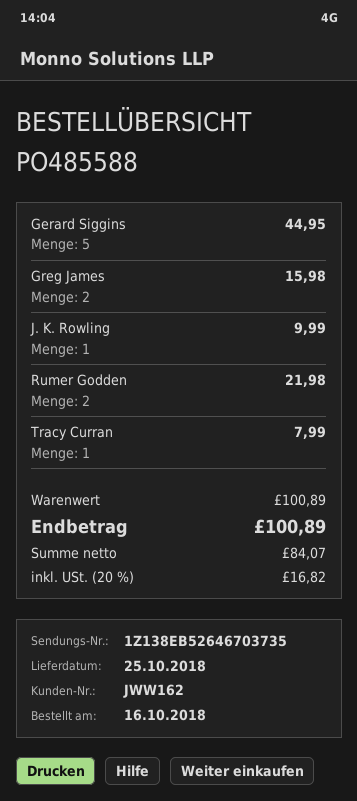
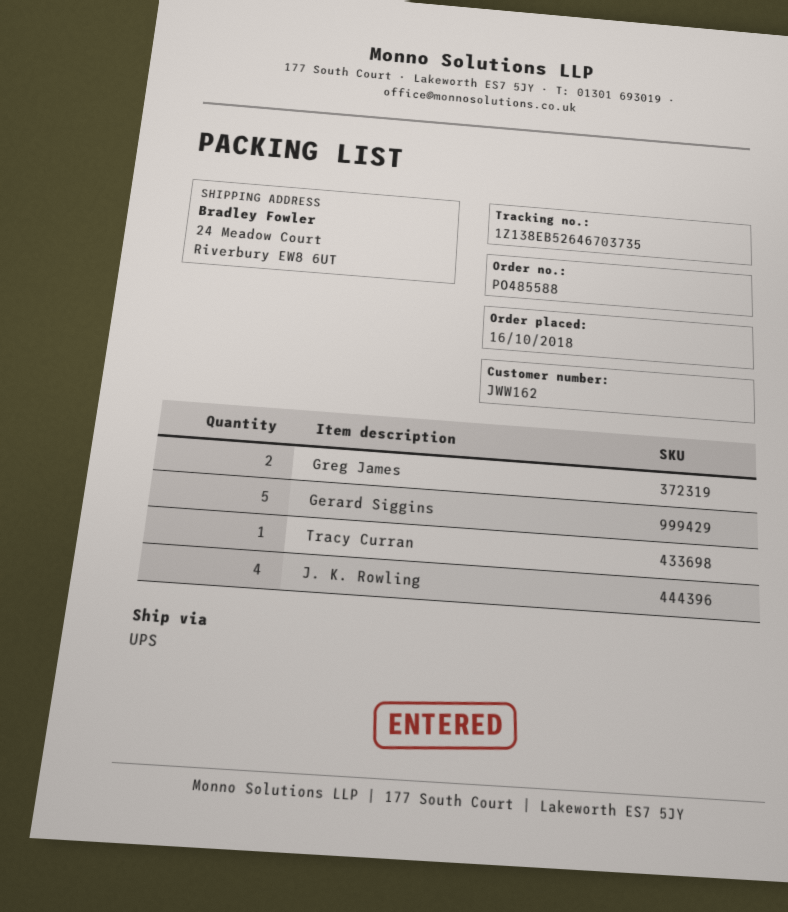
J. K. Rowling: 1 -> 4
Rumer Godden: 2 -> none

